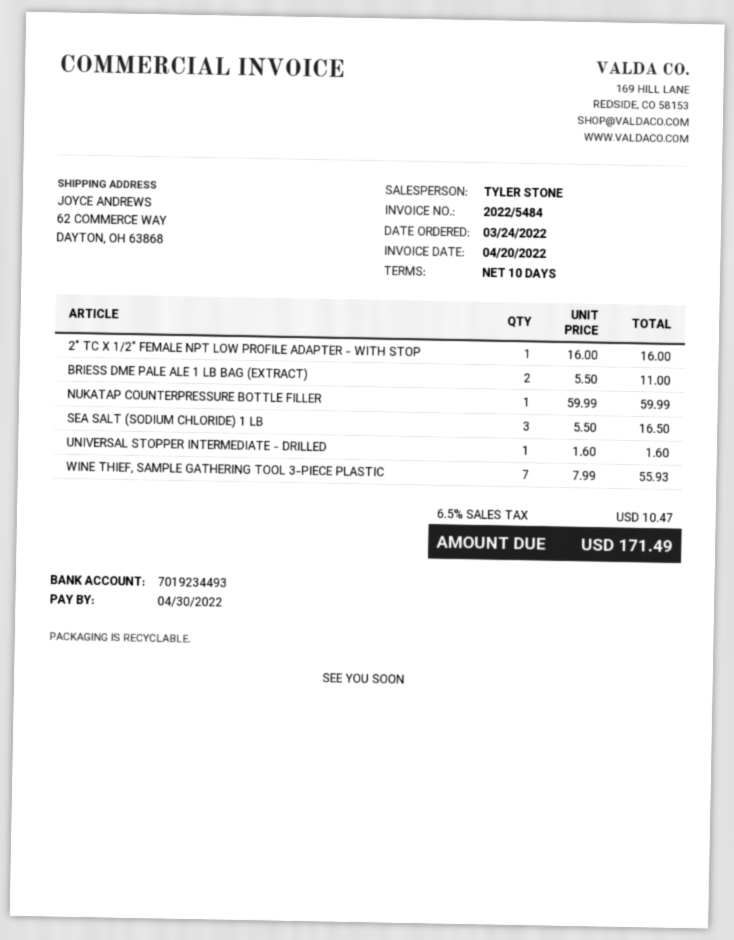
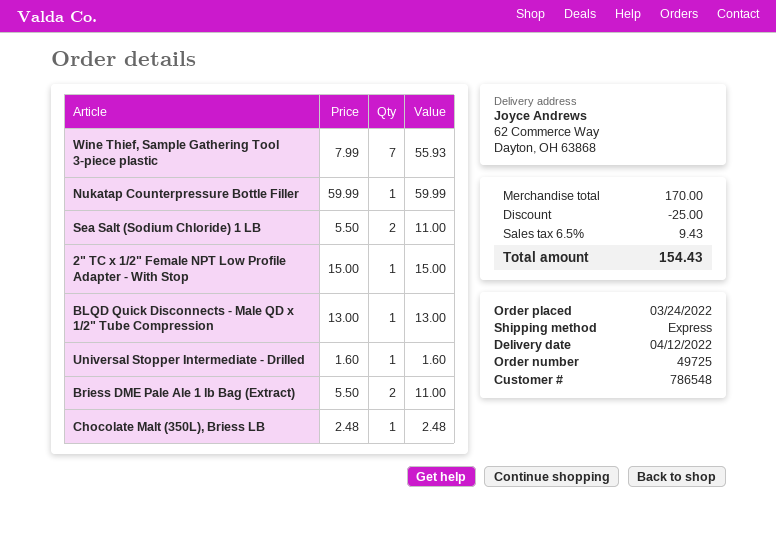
2" TC X 1/2" FEMALE NPT LOW PROFILE ADAPTER - WITH STOP: 1 x 16.00 = 16.00 -> 1 x 15.00 = 15.00
SEA SALT (SODIUM CHLORIDE) 1 LB: 3 x 5.50 = 16.50 -> 2 x 5.50 = 11.00
BLQD Quick Disconnects - Male QD x 1/2" Tube Compression: none -> 1 x 13.00 = 13.00
Chocolate Malt (350L), Briess LB: none -> 1 x 2.48 = 2.48
discount: none -> 25.00
tax: 6.5% = 10.47 -> 6.5% = 9.43
total: 171.49 -> 154.43

